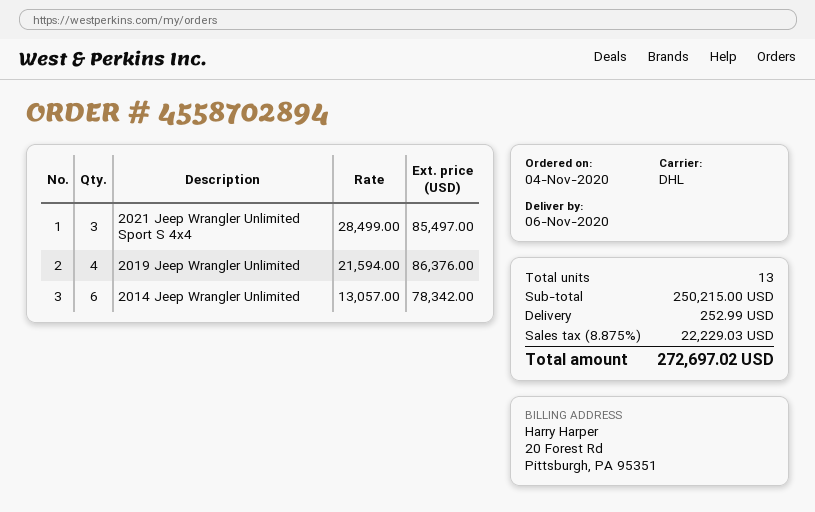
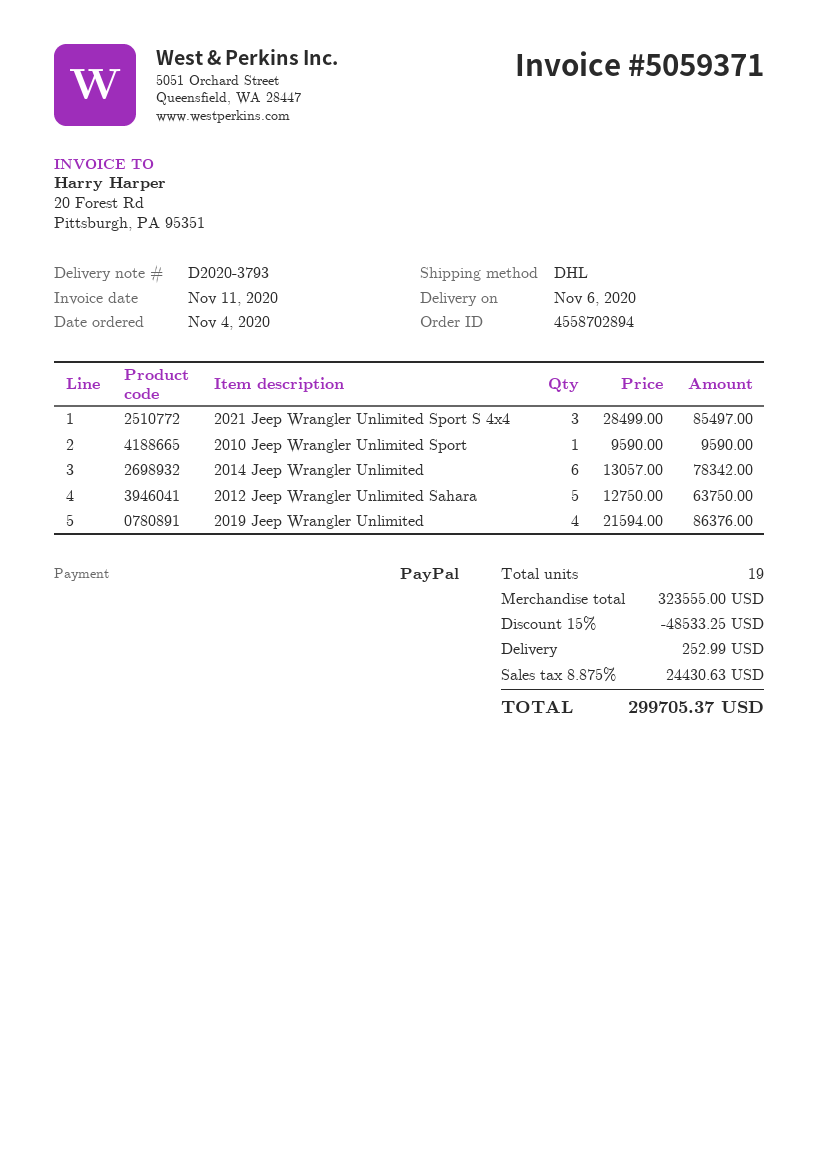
2010 Jeep Wrangler Unlimited Sport: none -> 1 x 9590.00 = 9590.00
2012 Jeep Wrangler Unlimited Sahara: none -> 5 x 12750.00 = 63750.00
total quantity: 13 -> 19
subtotal: 250215.00 -> 323555.00
discount: none -> 15% = 48533.25
tax: 8.875% = 22229.03 -> 8.875% = 24430.63
total: 272697.02 -> 299705.37

